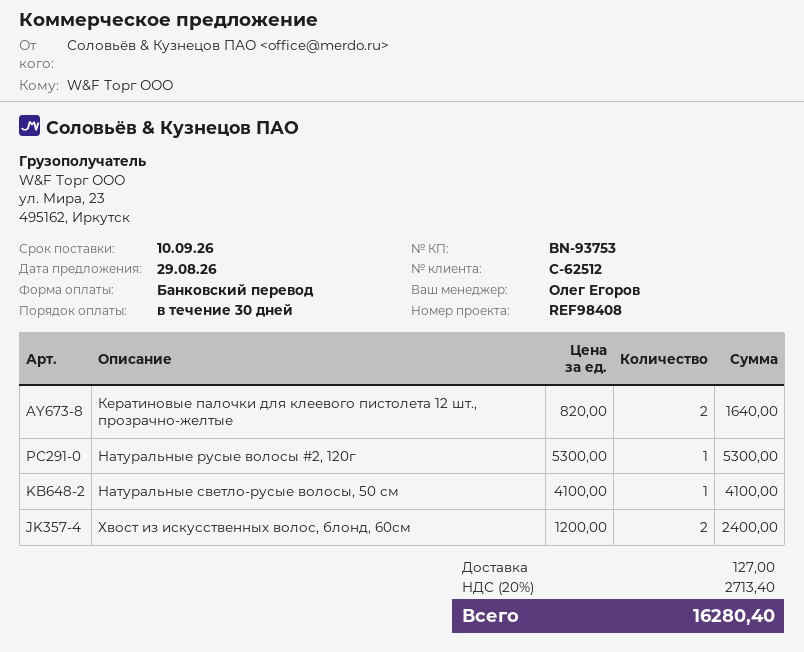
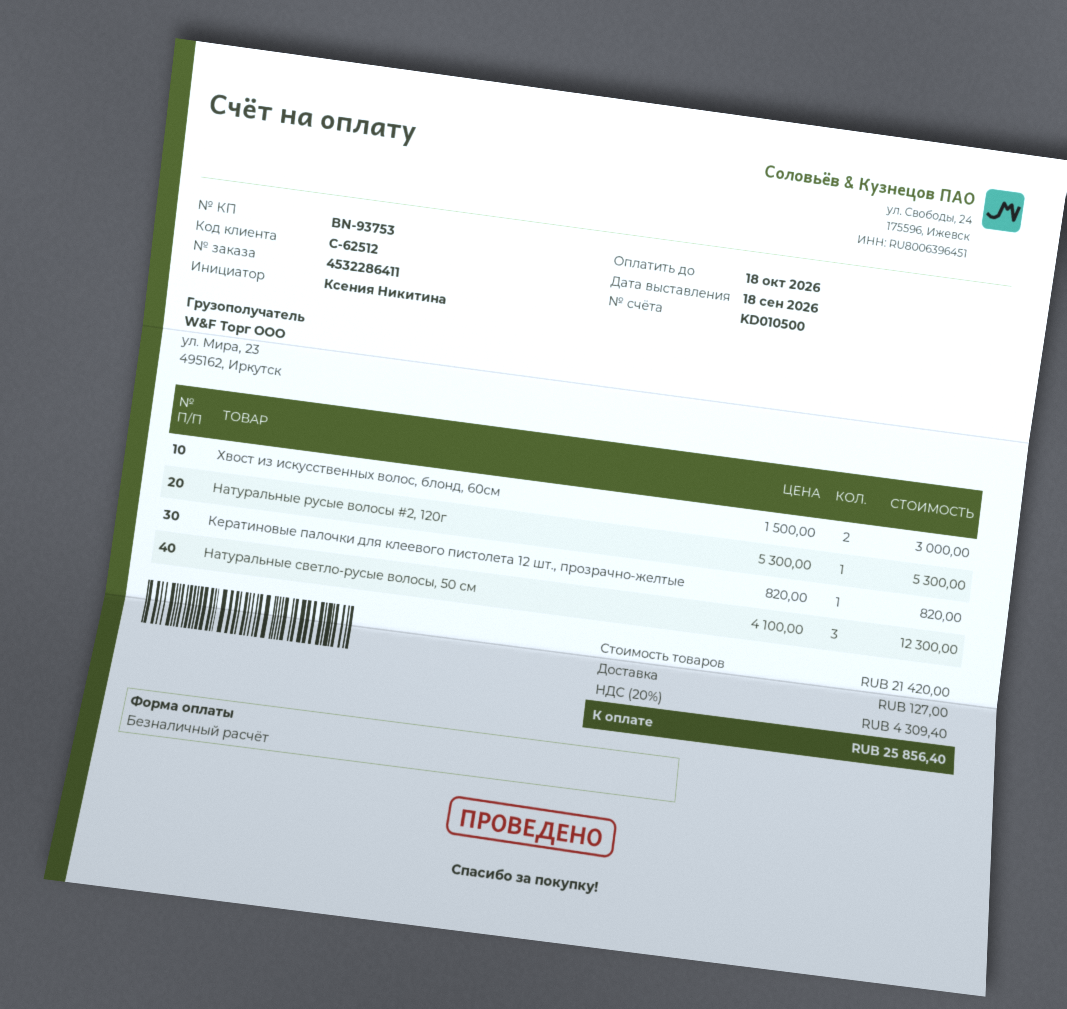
Кератиновые палочки для клеевого пистолета 12 шт., прозрачно-желтые: 2 x 820.00 = 1640.00 -> 1 x 820.00 = 820.00
Натуральные светло-русые волосы, 50 см: 1 x 4100.00 = 4100.00 -> 3 x 4100.00 = 12300.00
Хвост из искусственных волос, блонд, 60см: 2 x 1200.00 = 2400.00 -> 2 x 1500.00 = 3000.00
tax: 20% = 2713.40 -> 20% = 4309.40
total: 16280.40 -> 25856.40

